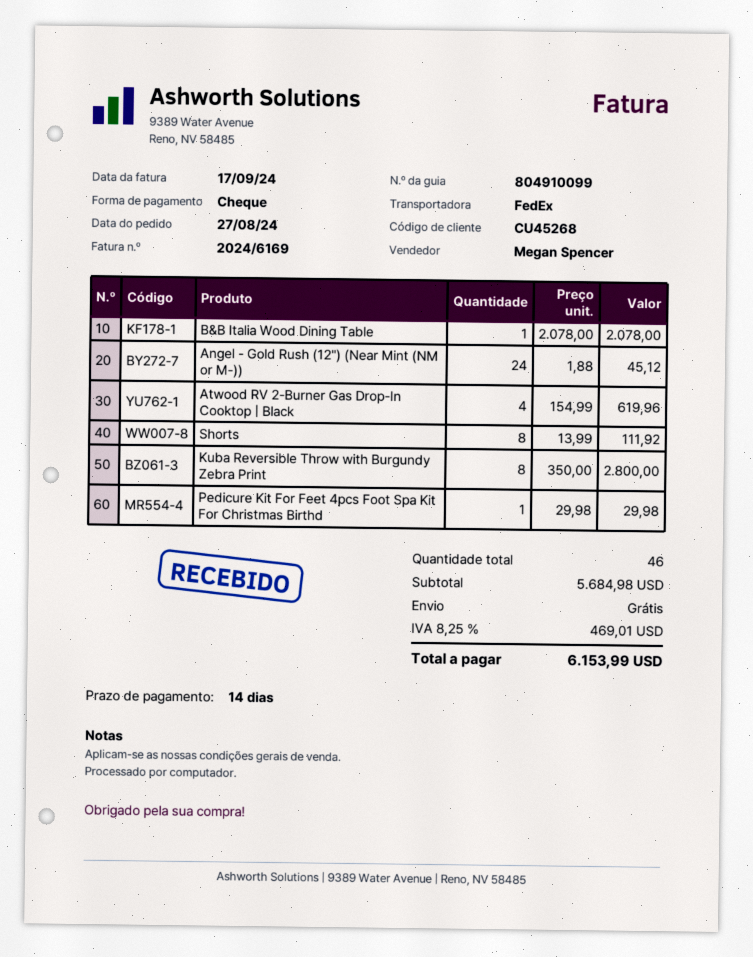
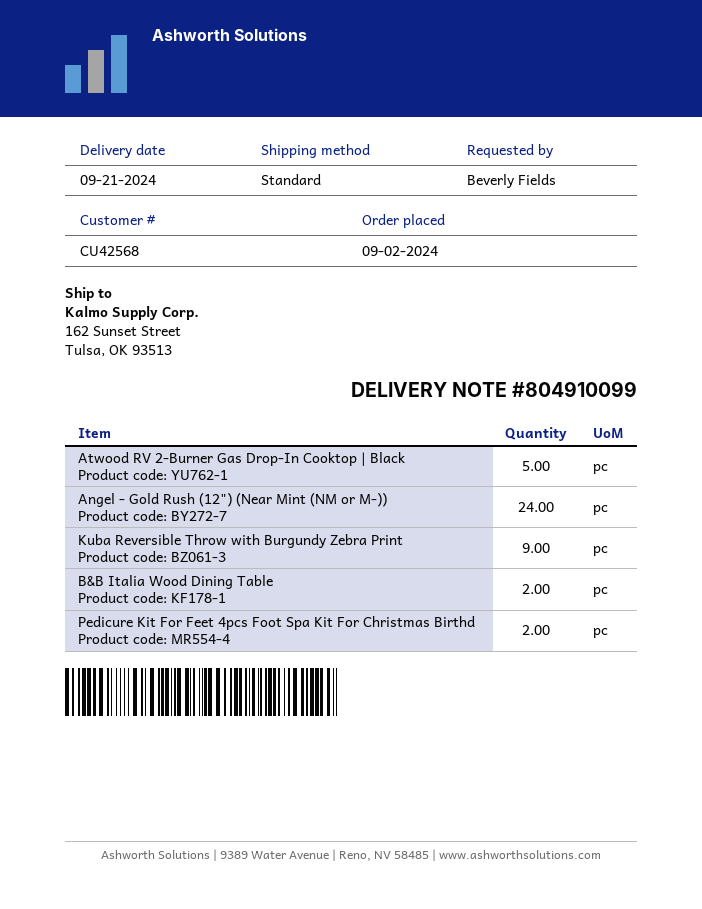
order date: 2024-08-27 -> 2024-09-02
customer number: CU45268 -> CU42568
shipping method: FedEx -> standard
B&B Italia Wood Dining Table: 1 -> 2
Atwood RV 2-Burner Gas Drop-In Cooktop | Black: 4 -> 5
Shorts: 8 -> none
Kuba Reversible Throw with Burgundy Zebra Print: 8 -> 9
Pedicure Kit For Feet 4pcs Foot Spa Kit For Christmas Birthd: 1 -> 2

